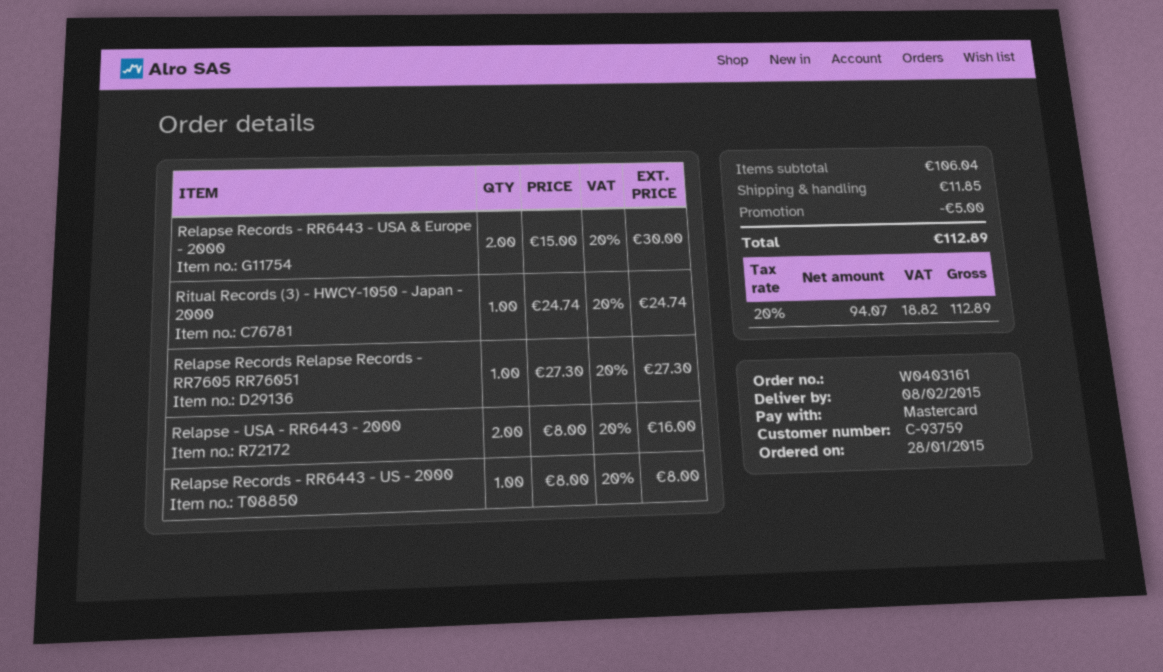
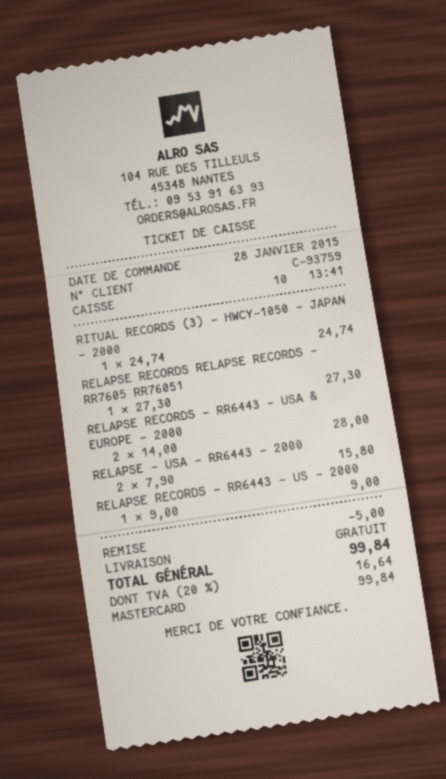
Relapse Records - RR6443 - USA & Europe - 2000: 2 x 15.00 = 30.00 -> 2 x 14.00 = 28.00
Relapse - USA - RR6443 - 2000: 2 x 8.00 = 16.00 -> 2 x 7.90 = 15.80
Relapse Records - RR6443 - US - 2000: 1 x 8.00 = 8.00 -> 1 x 9.00 = 9.00
shipping: 11.85 -> 0.00
tax: 20% = 18.82 -> 20% = 16.64
total: 112.89 -> 99.84

